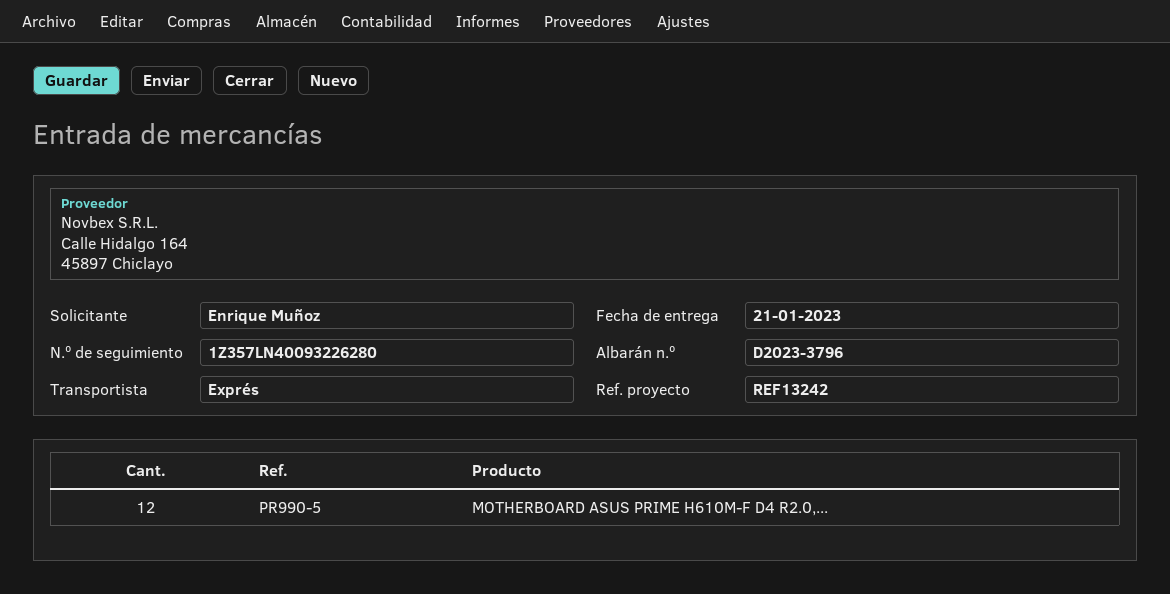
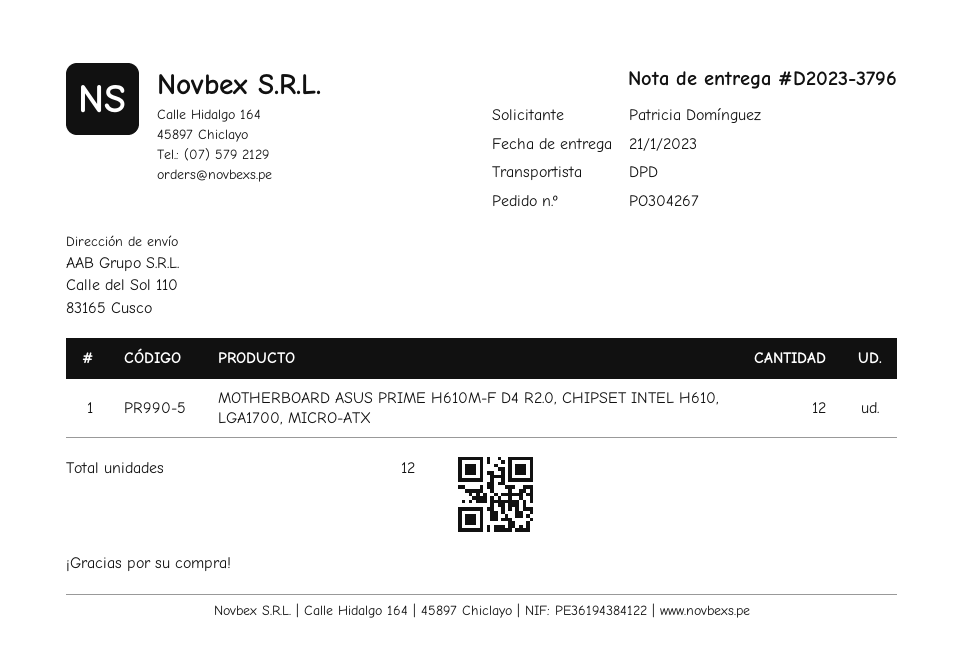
ordered by: Enrique Muñoz -> Patricia Domínguez
shipping method: express -> DPD

